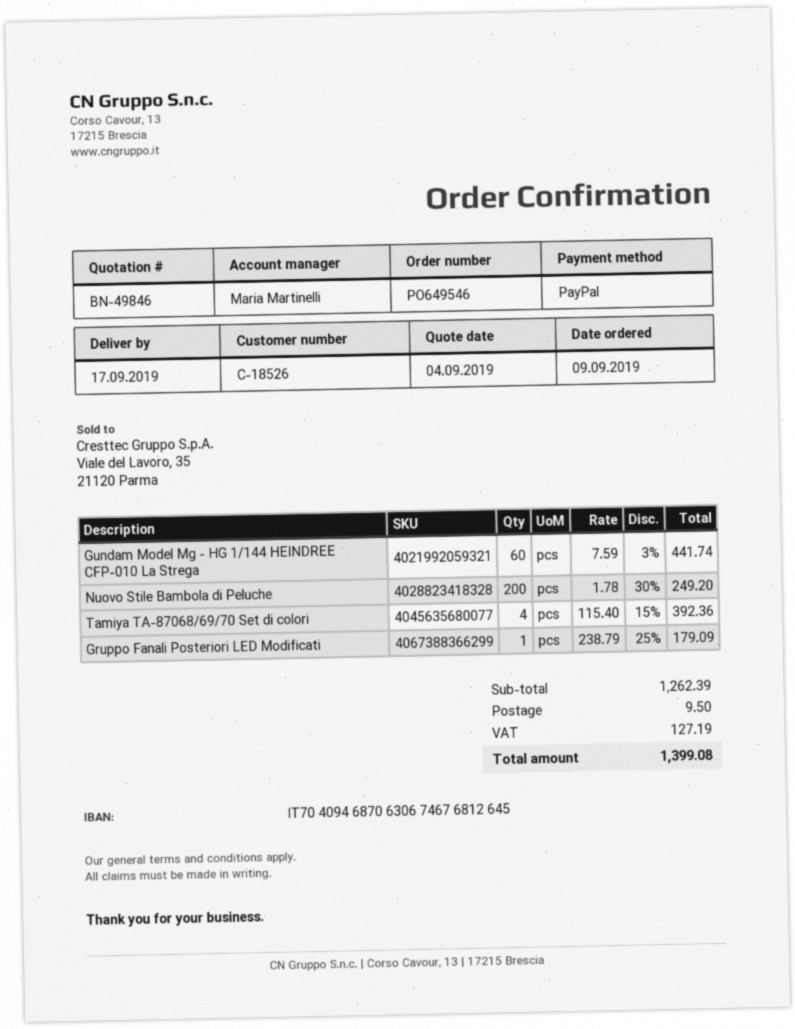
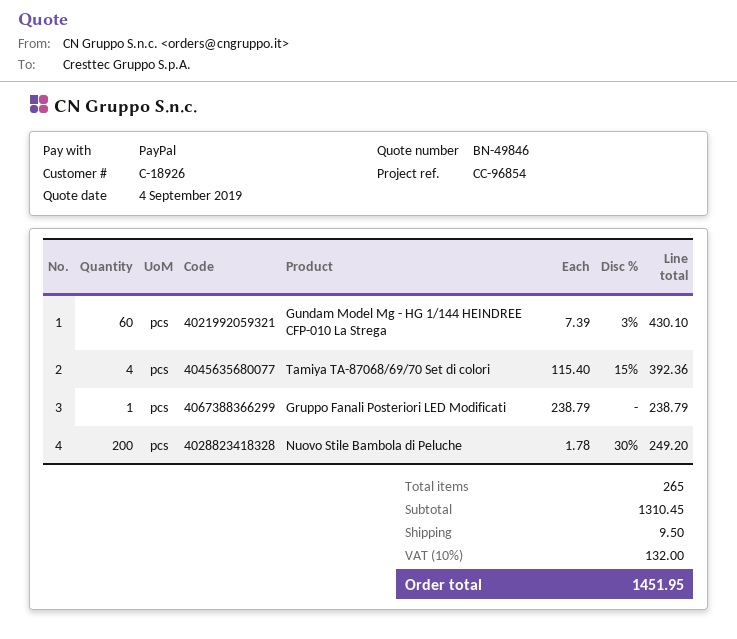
customer number: C-18526 -> C-18926
Gundam Model Mg - HG 1/144 HEINDREE CFP-010 La Strega: 60 x 7.59 - 3% = 441.74 -> 60 x 7.39 - 3% = 430.10
Gruppo Fanali Posteriori LED Modificati: 1 x 238.79 - 25% = 179.09 -> 1 x 238.79 = 238.79
subtotal: 1262.39 -> 1310.45
tax: 127.19 -> 132.00
total: 1399.08 -> 1451.95

